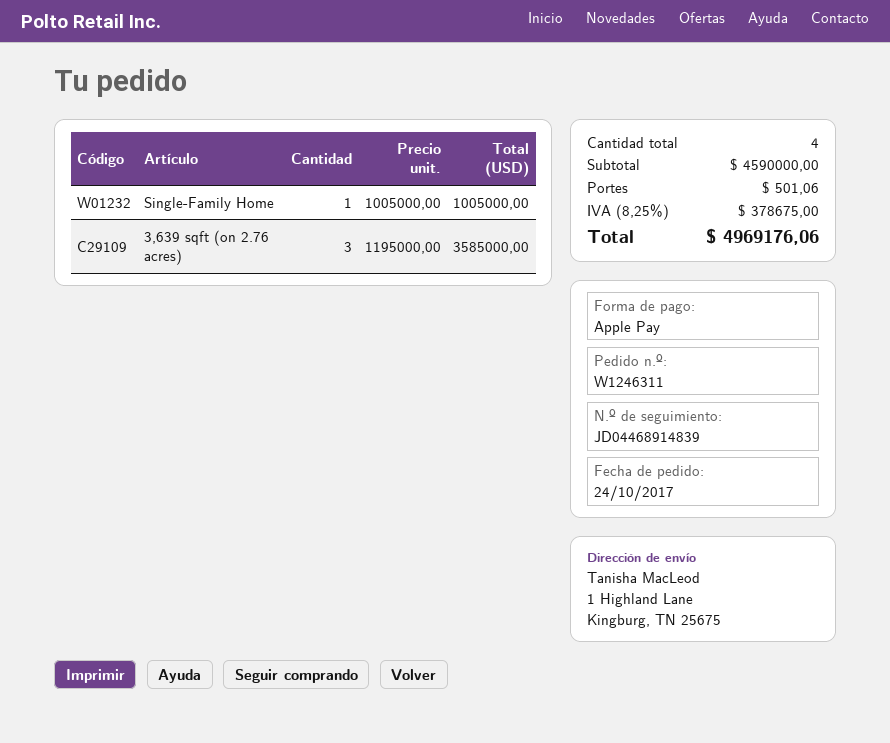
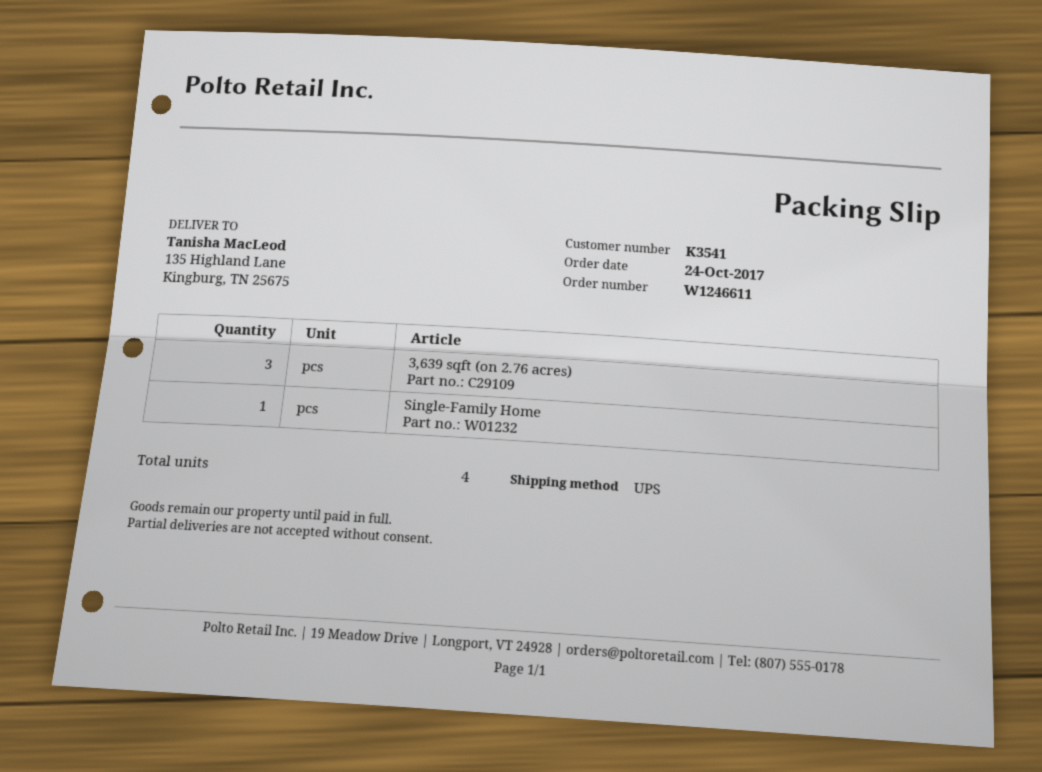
order number: W1246311 -> W1246611
ship to: 1 Highland Lane, Kingburg, TN 25675 -> 135 Highland Lane, Kingburg, TN 25675

